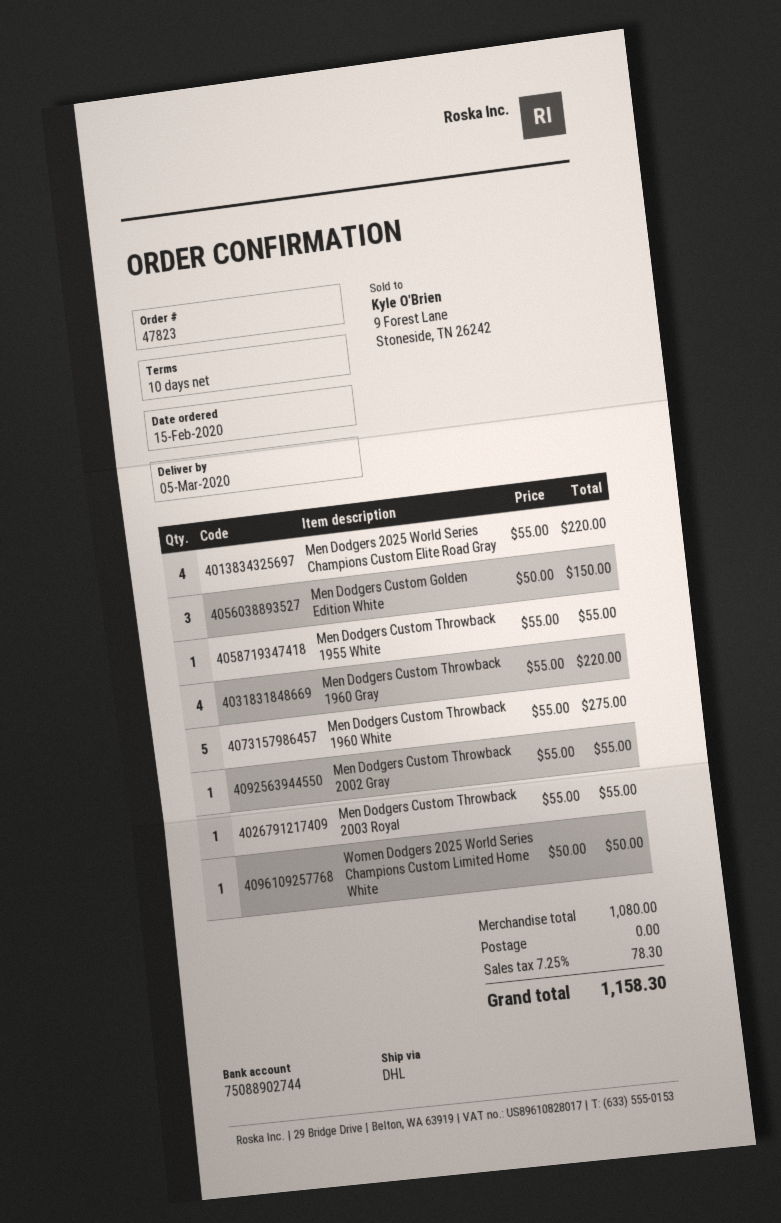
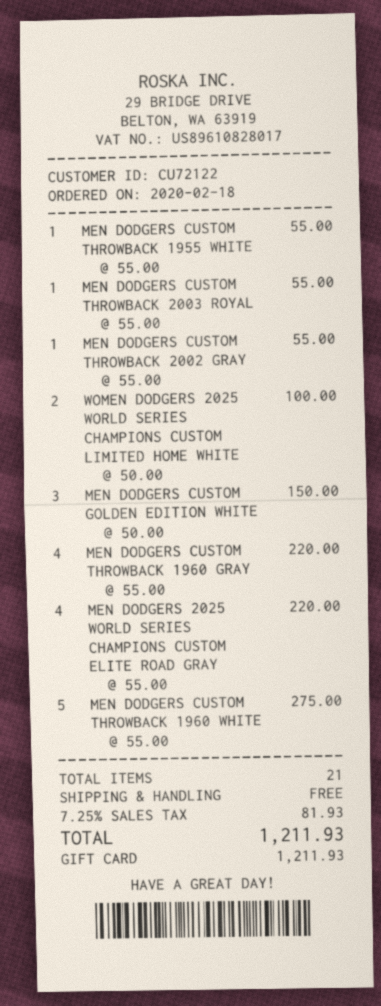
order date: 2020-02-15 -> 2020-02-18
Women Dodgers 2025 World Series Champions Custom Limited Home White: 1 x 50.00 = 50.00 -> 2 x 50.00 = 100.00
tax: 7.25% = 78.30 -> 7.25% = 81.93
total: 1158.30 -> 1211.93

